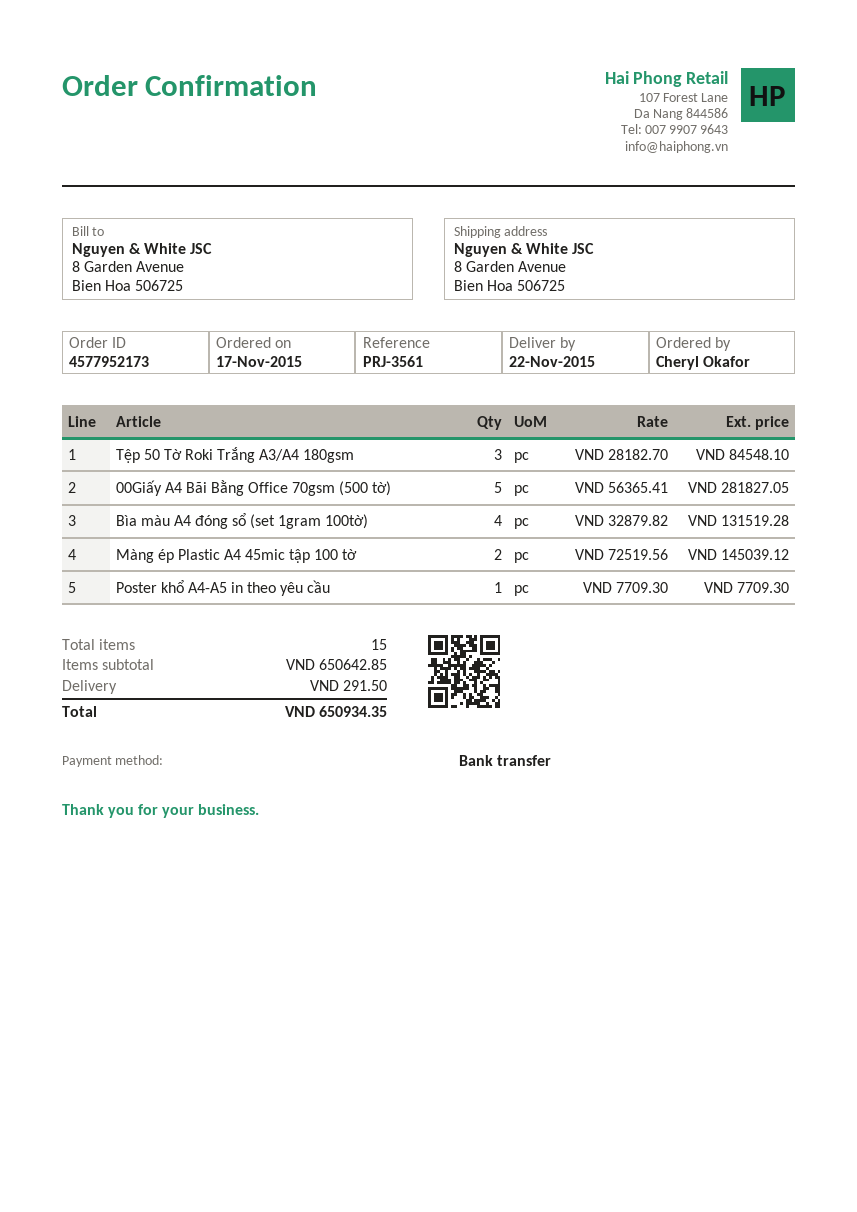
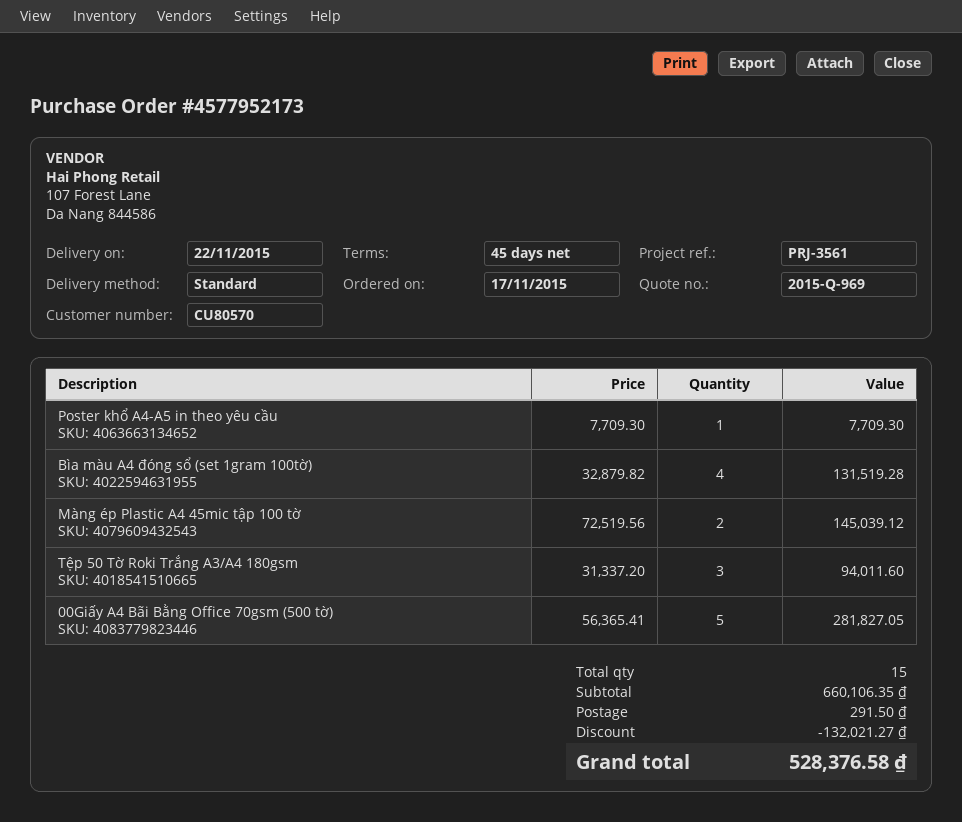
Tệp 50 Tờ Roki Trắng A3/A4 180gsm: 3 x 28182.70 = 84548.10 -> 3 x 31337.20 = 94011.60
subtotal: 650642.85 -> 660106.35
discount: none -> 132021.27
total: 650934.35 -> 528376.58

